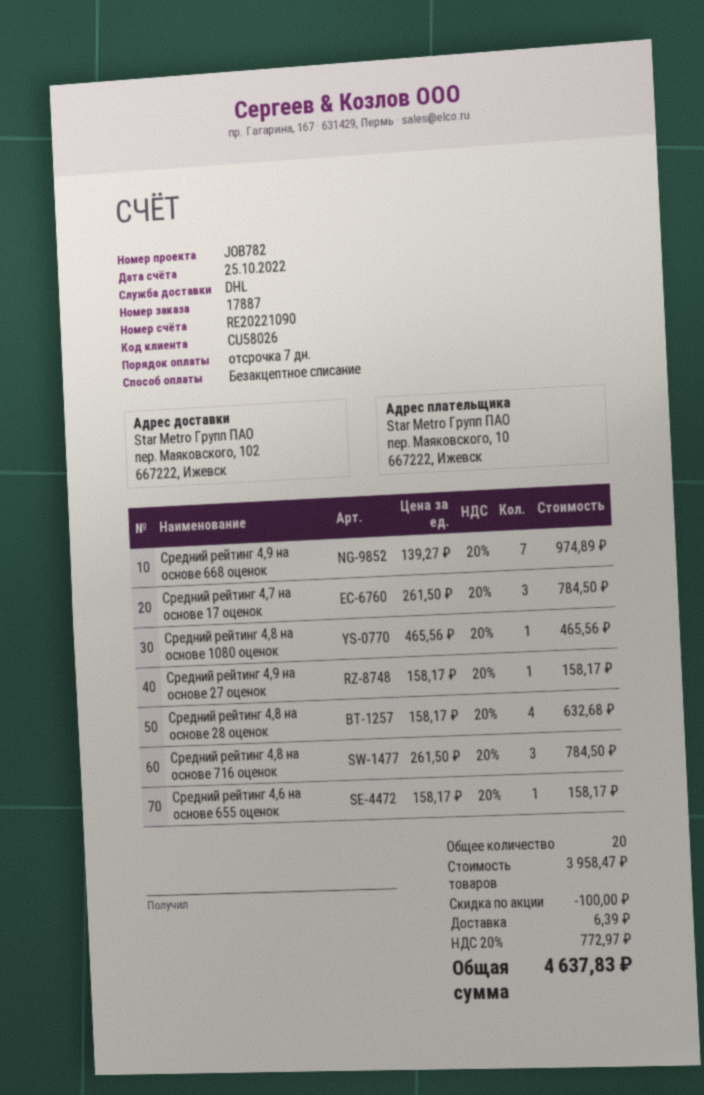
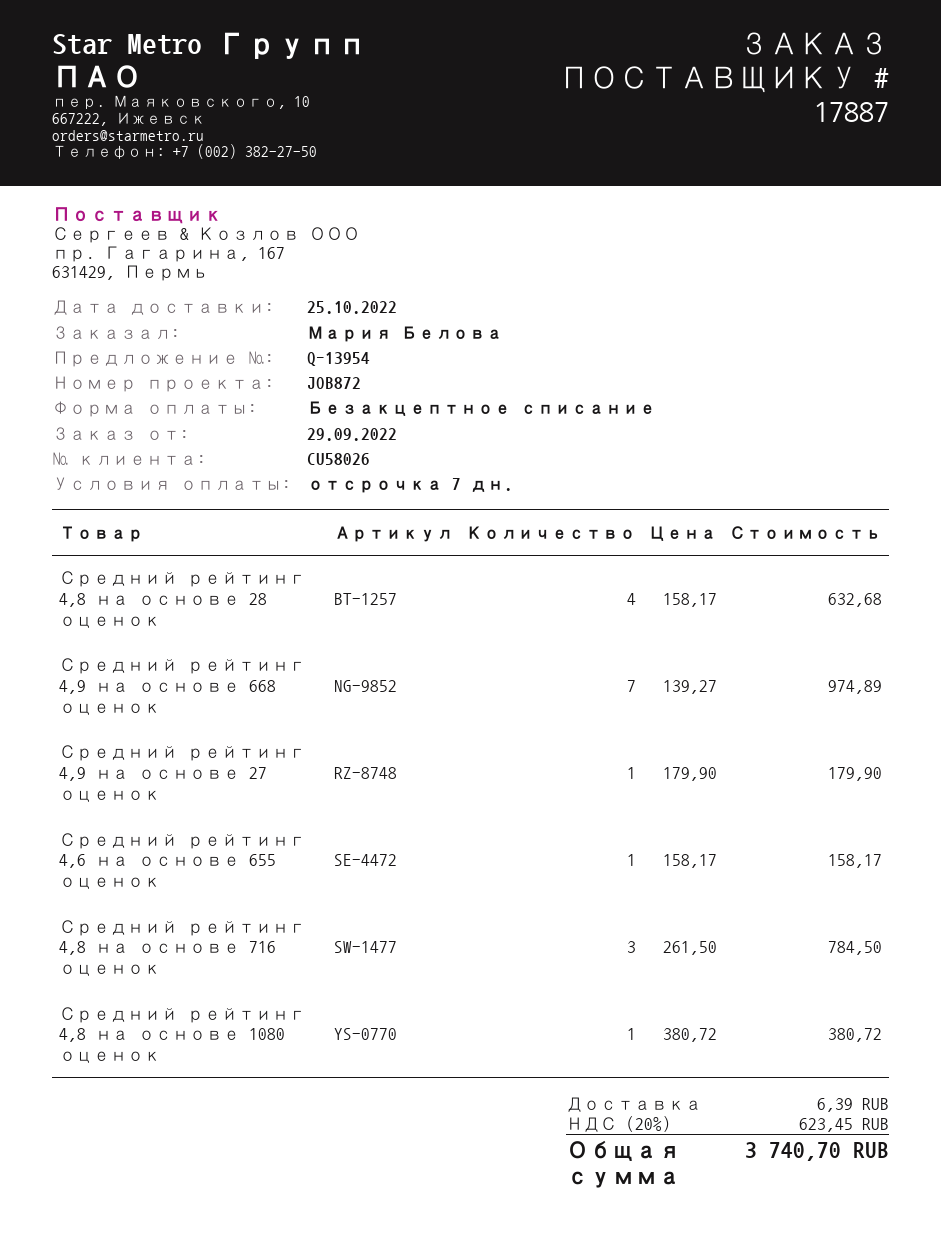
reference: JOB782 -> JOB872
Средний рейтинг 4,7 на основе 17 оценок: 3 x 261.50 = 784.50 -> none
Средний рейтинг 4,8 на основе 1080 оценок: 1 x 465.56 = 465.56 -> 1 x 380.72 = 380.72
Средний рейтинг 4,9 на основе 27 оценок: 1 x 158.17 = 158.17 -> 1 x 179.90 = 179.90
discount: 100.00 -> none
tax: 20% = 772.97 -> 20% = 623.45
total: 4637.83 -> 3740.70

